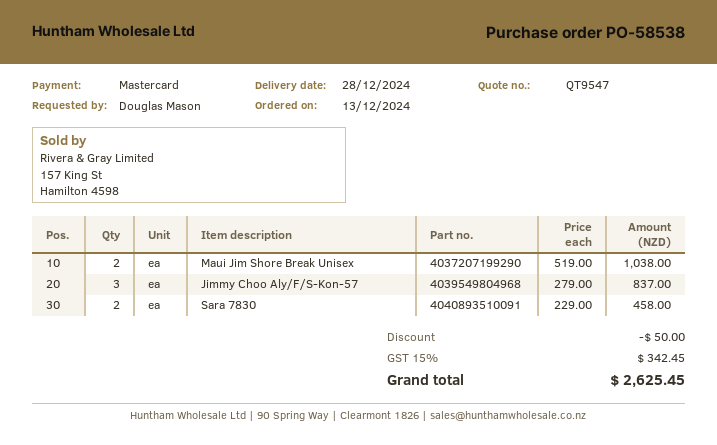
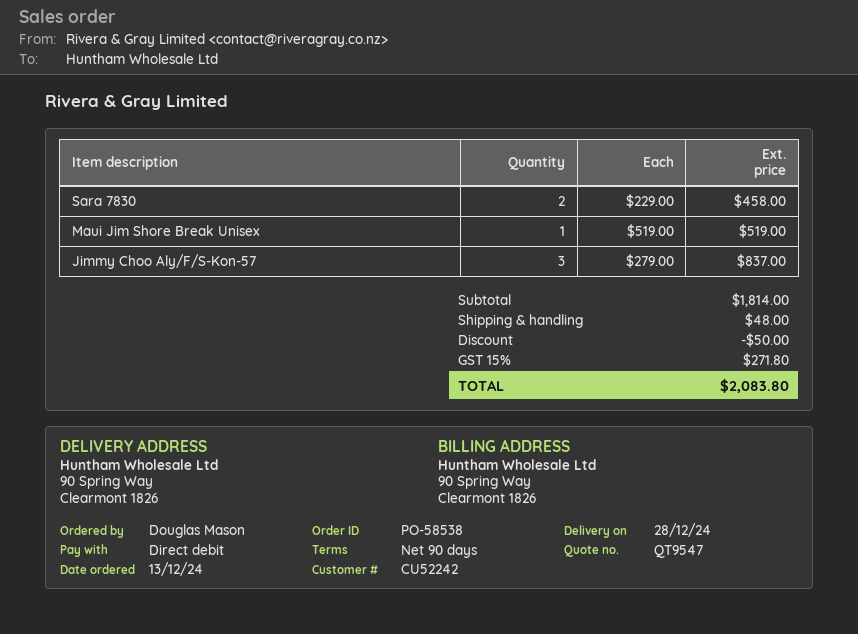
payment method: Mastercard -> direct debit
Maui Jim Shore Break Unisex: 2 x 519.00 = 1038.00 -> 1 x 519.00 = 519.00
shipping: none -> 48.00
tax: 15% = 342.45 -> 15% = 271.80
total: 2625.45 -> 2083.80

